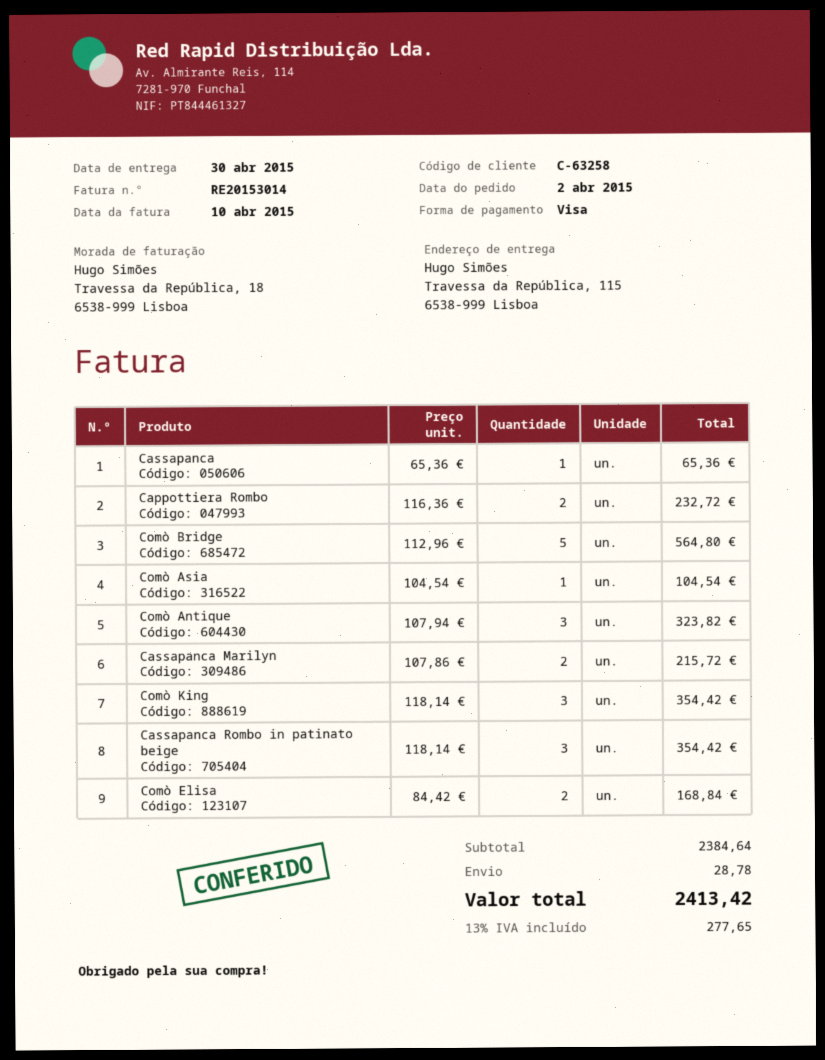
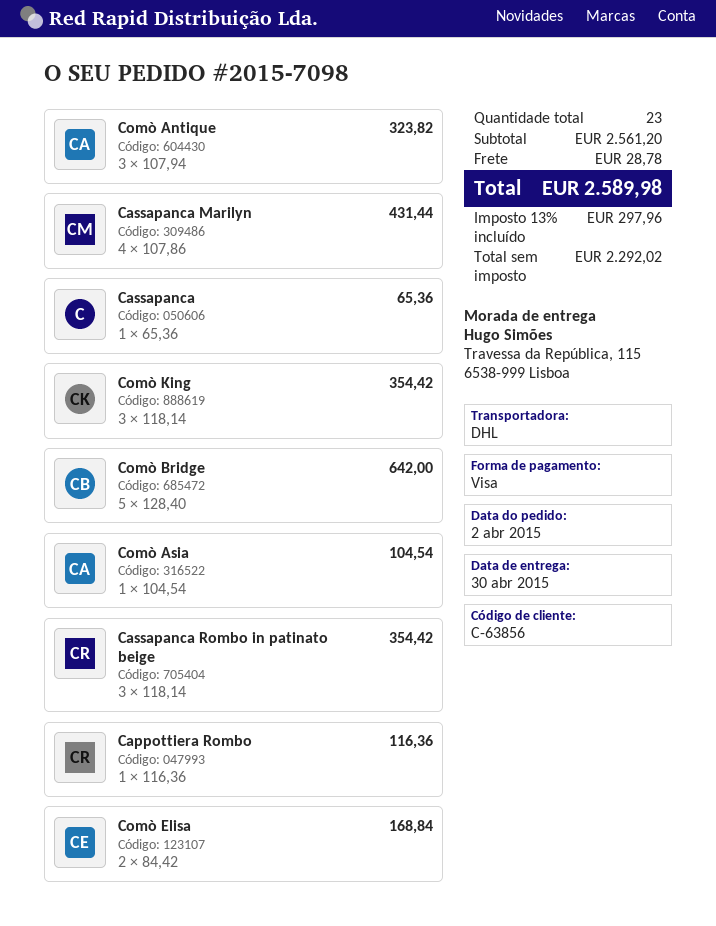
customer number: C-63258 -> C-63856
Cappottiera Rombo: 2 x 116.36 = 232.72 -> 1 x 116.36 = 116.36
Comò Bridge: 5 x 112.96 = 564.80 -> 5 x 128.40 = 642.00
Cassapanca Marilyn: 2 x 107.86 = 215.72 -> 4 x 107.86 = 431.44
subtotal: 2384.64 -> 2561.20
tax: 13% = 277.65 -> 13% = 297.96
total: 2413.42 -> 2589.98

